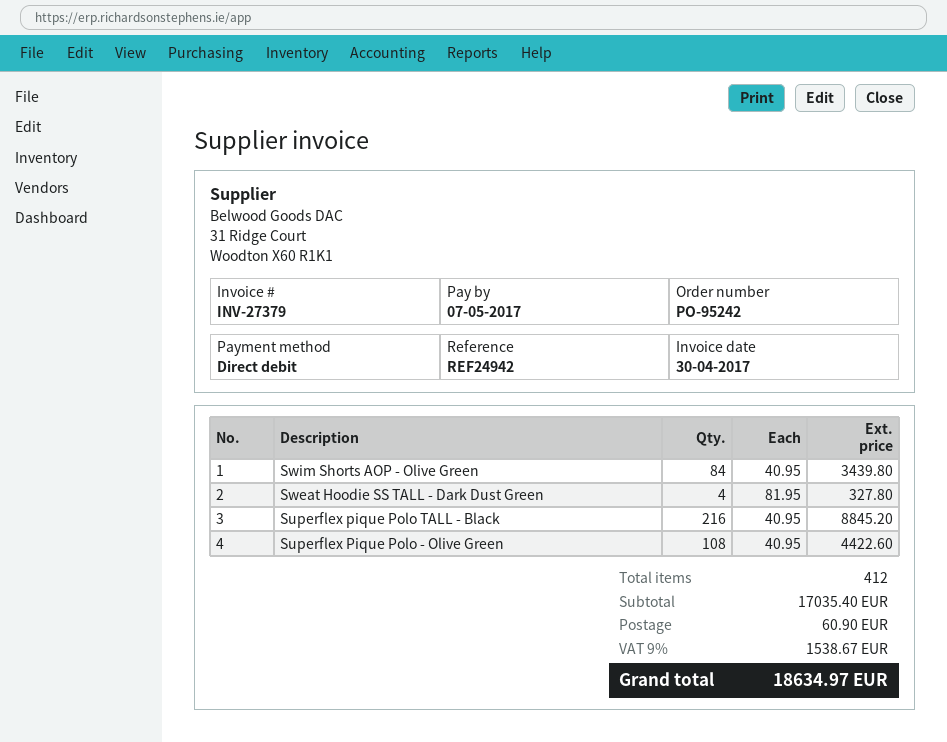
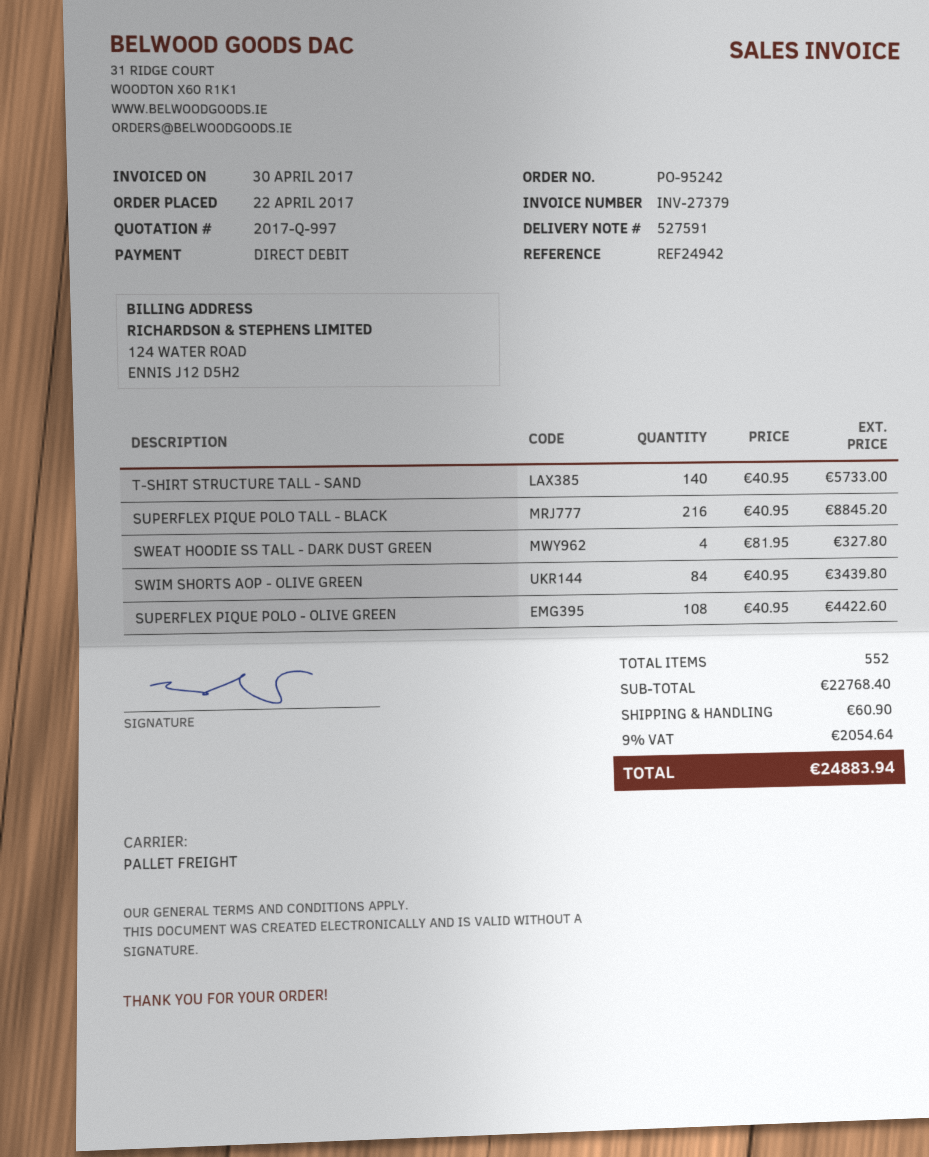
T-SHIRT STRUCTURE TALL - SAND: none -> 140 x 40.95 = 5733.00
total quantity: 412 -> 552
subtotal: 17035.40 -> 22768.40
tax: 9% = 1538.67 -> 9% = 2054.64
total: 18634.97 -> 24883.94

